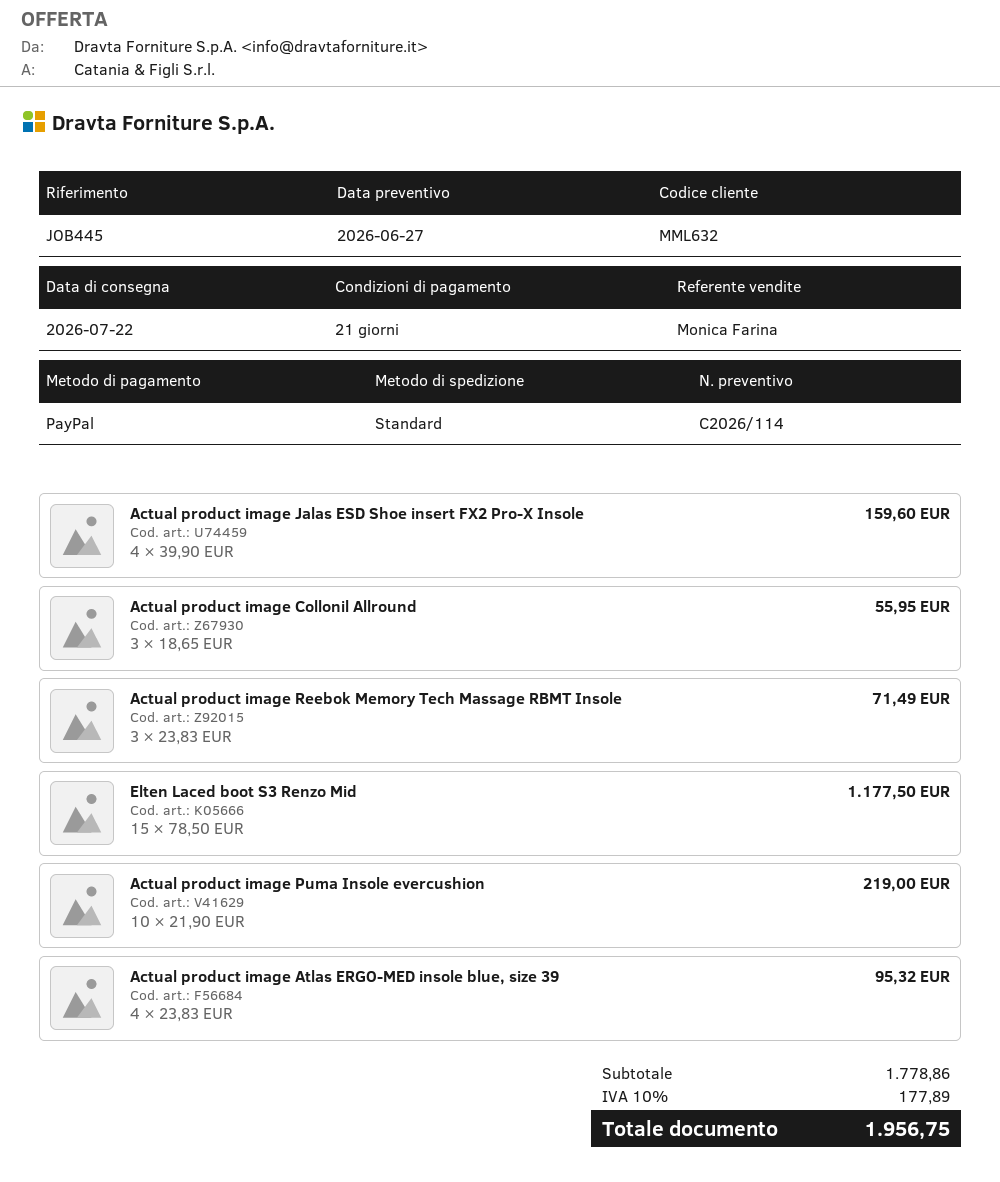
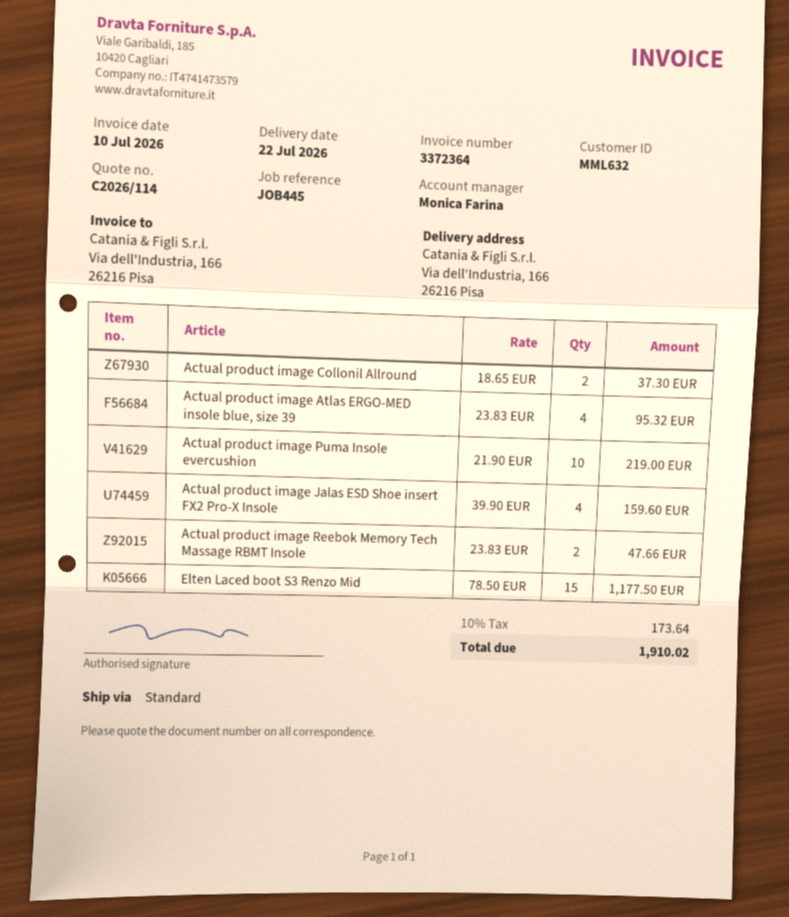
Actual product image Collonil Allround: 3 x 18.65 = 55.95 -> 2 x 18.65 = 37.30
Actual product image Reebok Memory Tech Massage RBMT Insole: 3 x 23.83 = 71.49 -> 2 x 23.83 = 47.66
tax: 10% = 177.89 -> 10% = 173.64
total: 1956.75 -> 1910.02

